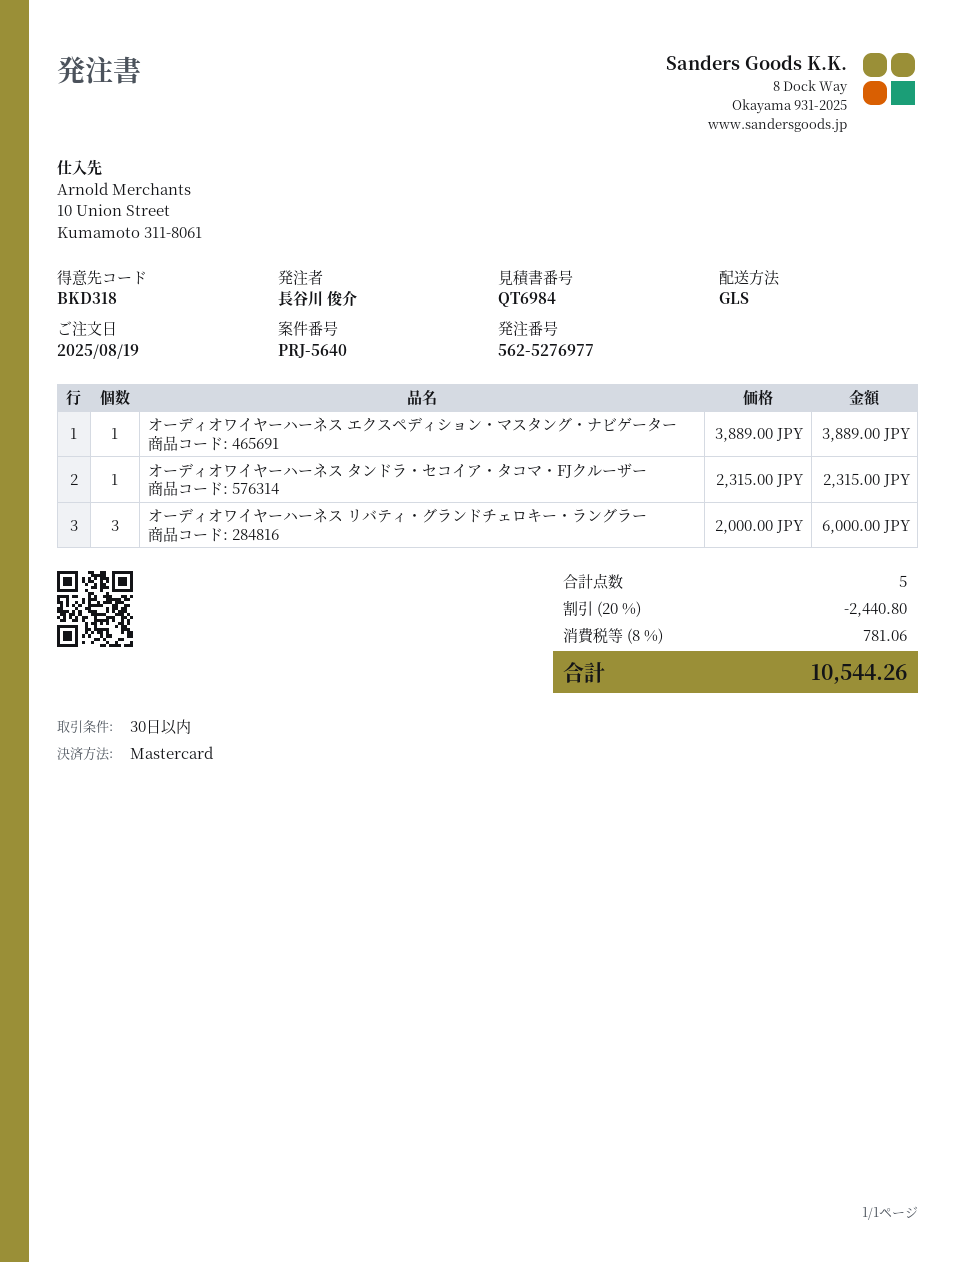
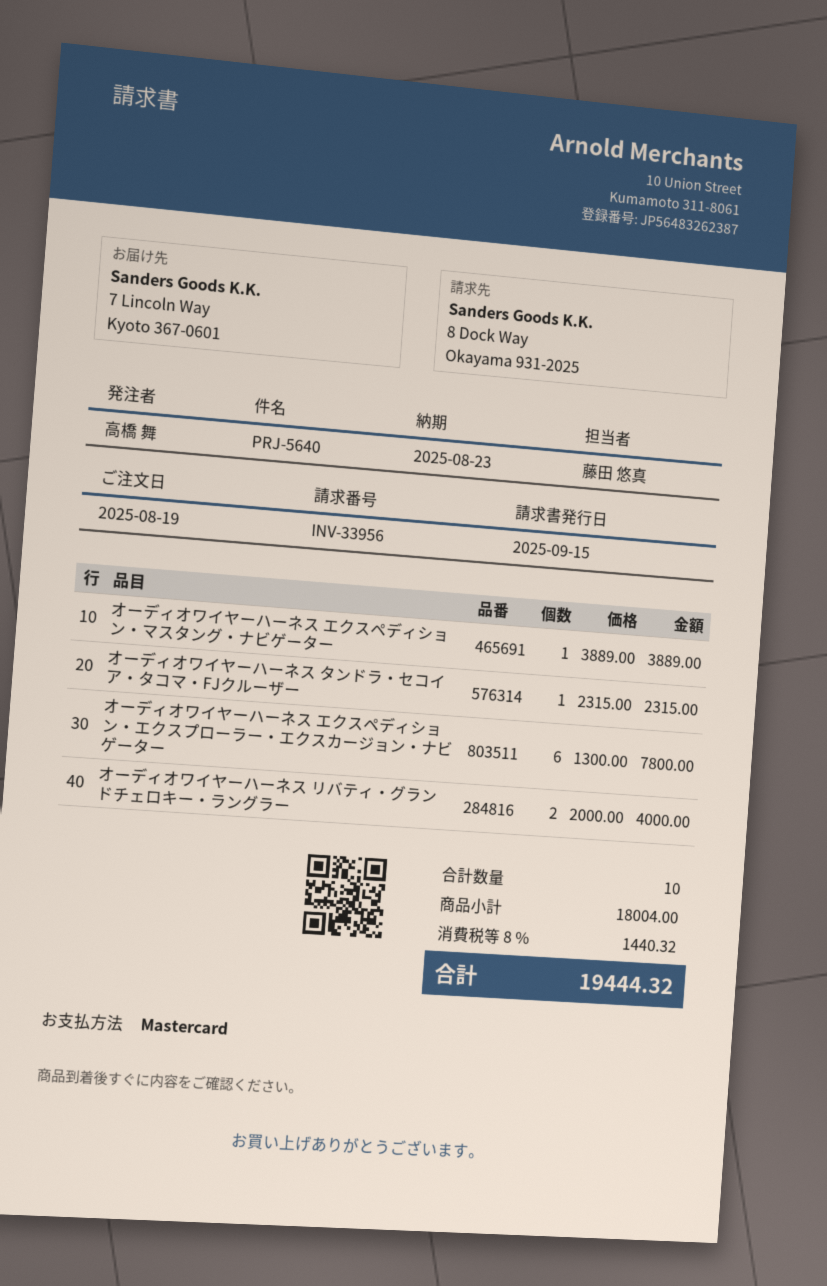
ordered by: 長谷川 俊介 -> 高橋 舞
オーディオワイヤーハーネス リバティ・グランドチェロキー・ラングラー: 3 x 2000.00 = 6000.00 -> 2 x 2000.00 = 4000.00
オーディオワイヤーハーネス エクスペディション・エクスプローラー・エクスカージョン・ナビゲーター: none -> 6 x 1300.00 = 7800.00
total quantity: 5 -> 10
discount: 20% = 2440.80 -> none
tax: 8% = 781.06 -> 8% = 1440.32
total: 10544.26 -> 19444.32

